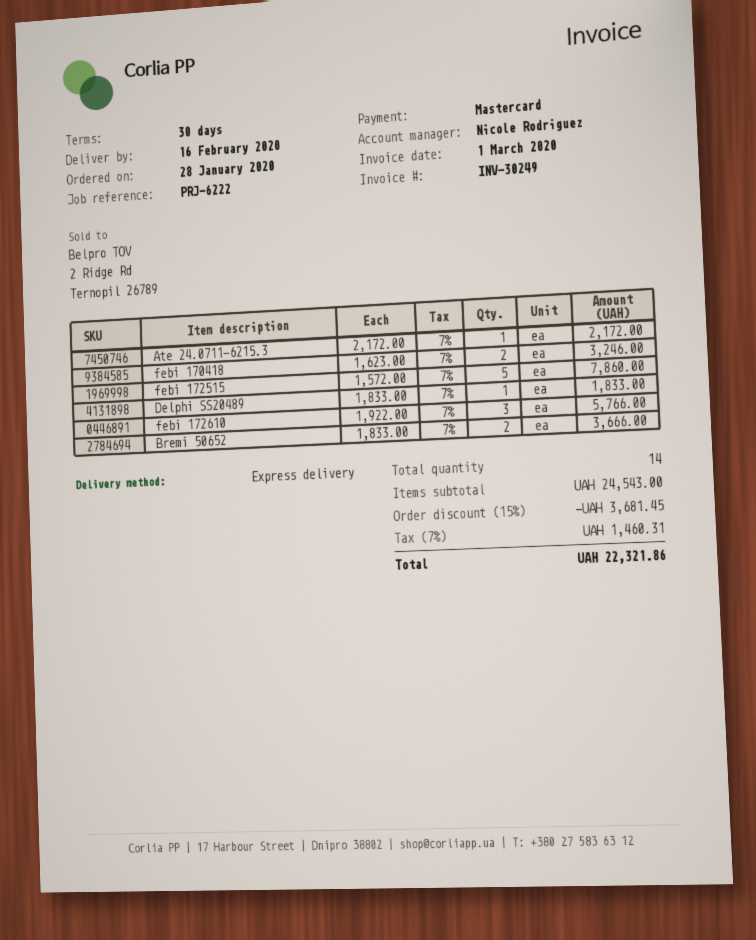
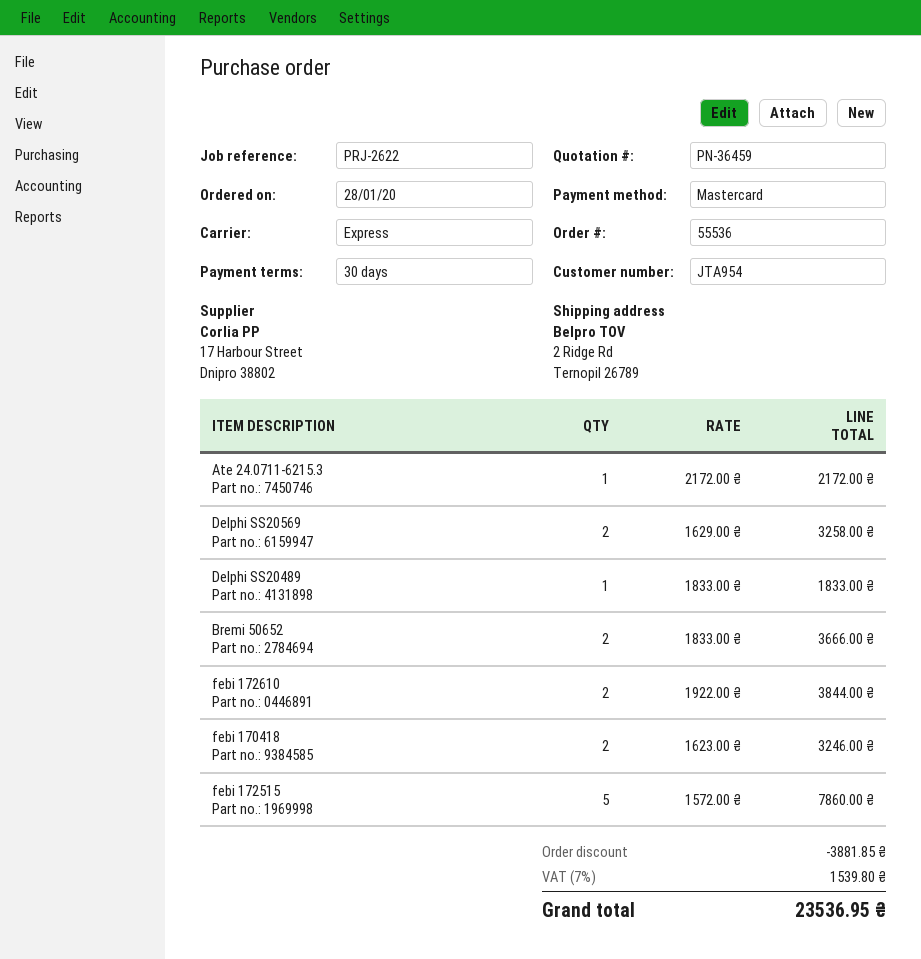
reference: PRJ-6222 -> PRJ-2622
febi 172610: 3 x 1922.00 = 5766.00 -> 2 x 1922.00 = 3844.00
Delphi SS20569: none -> 2 x 1629.00 = 3258.00
discount: 3681.45 -> 3881.85
tax: 7% = 1460.31 -> 7% = 1539.80
total: 22321.86 -> 23536.95

